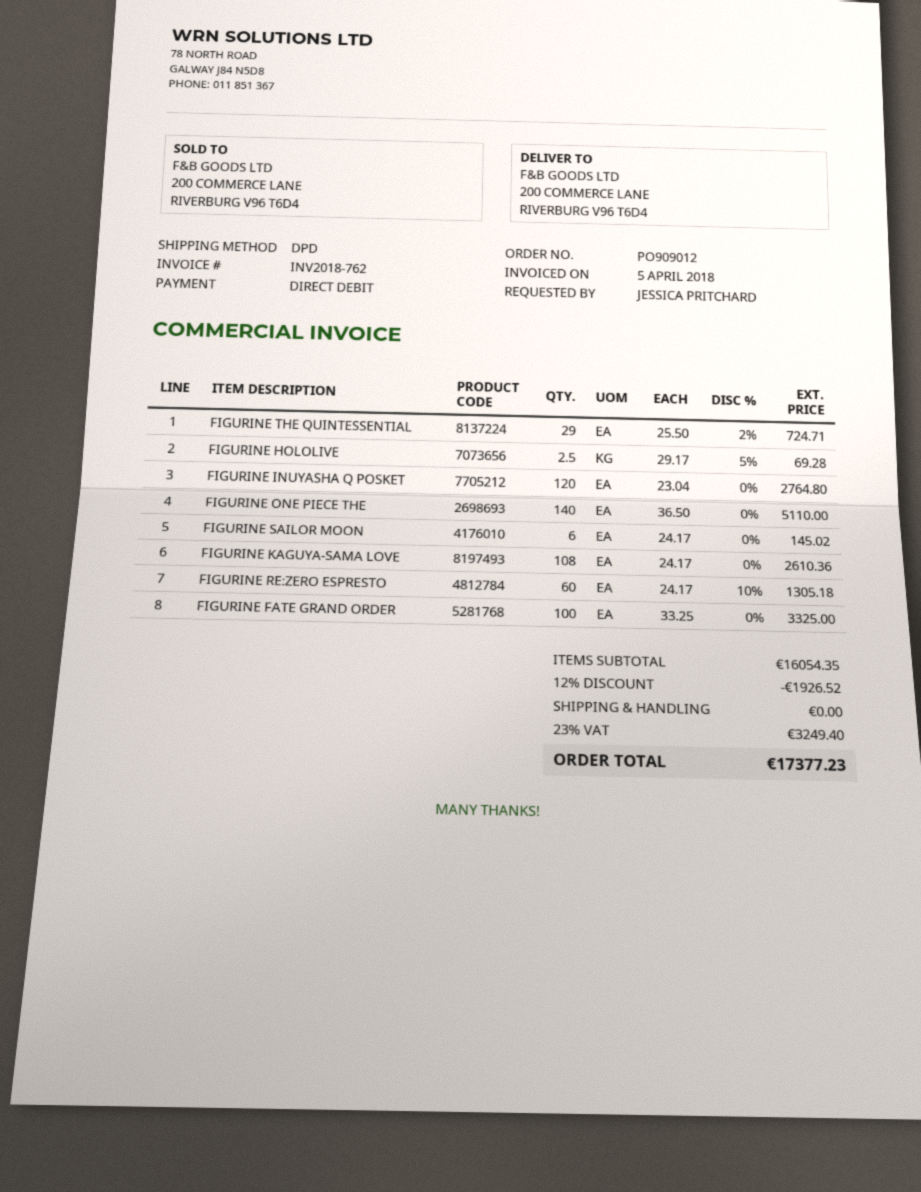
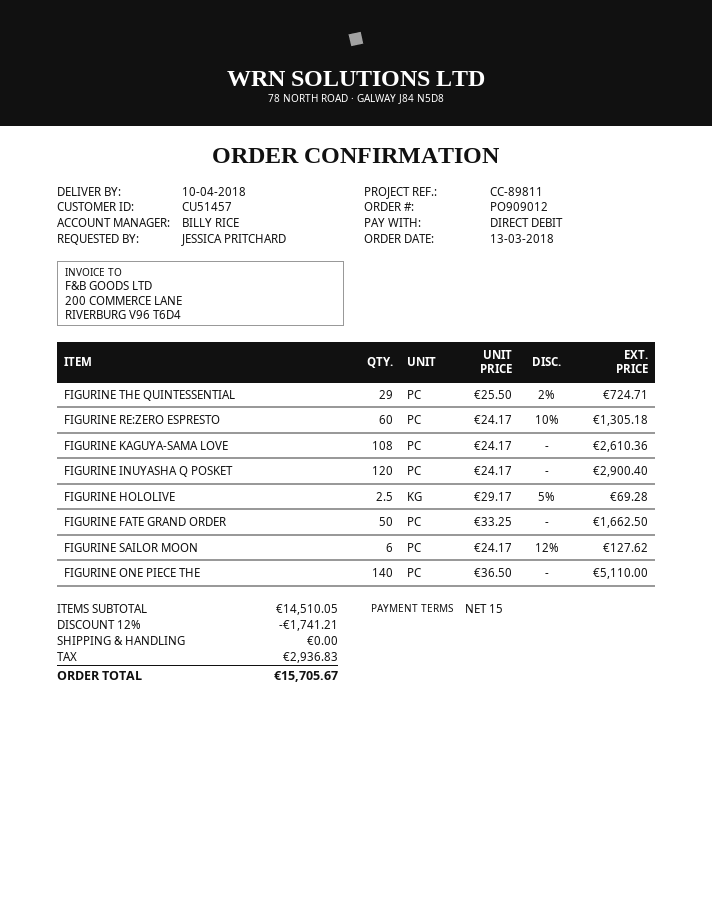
FIGURINE INUYASHA Q POSKET: 120 x 23.04 = 2764.80 -> 120 x 24.17 = 2900.40
FIGURINE SAILOR MOON: 6 x 24.17 = 145.02 -> 6 x 24.17 - 12% = 127.62
FIGURINE FATE GRAND ORDER: 100 x 33.25 = 3325.00 -> 50 x 33.25 = 1662.50
subtotal: 16054.35 -> 14510.05
discount: 12% = 1926.52 -> 12% = 1741.21
tax: 3249.40 -> 2936.83
total: 17377.23 -> 15705.67

